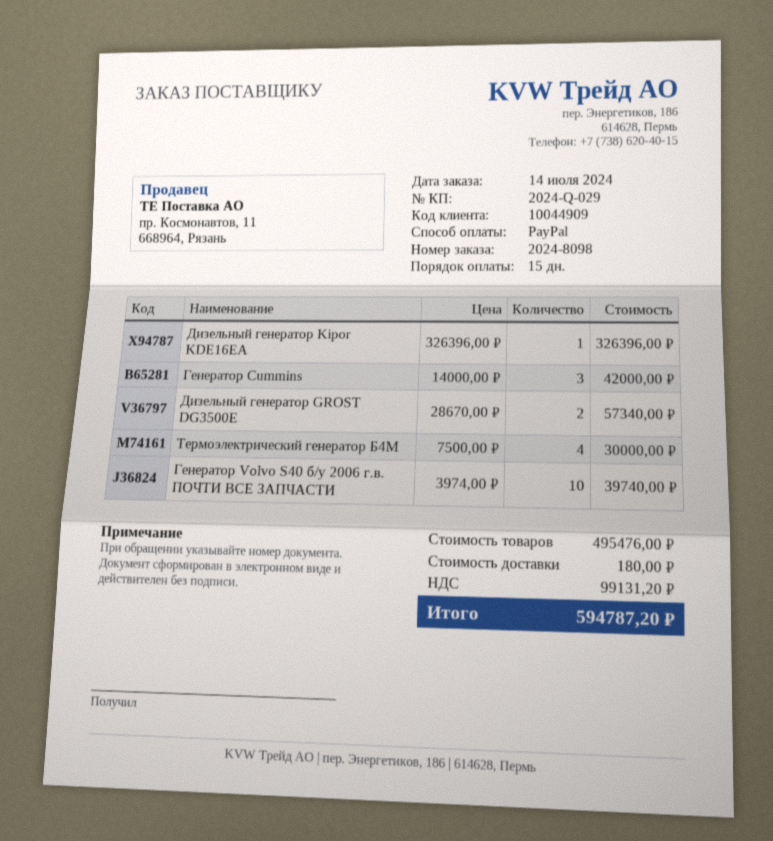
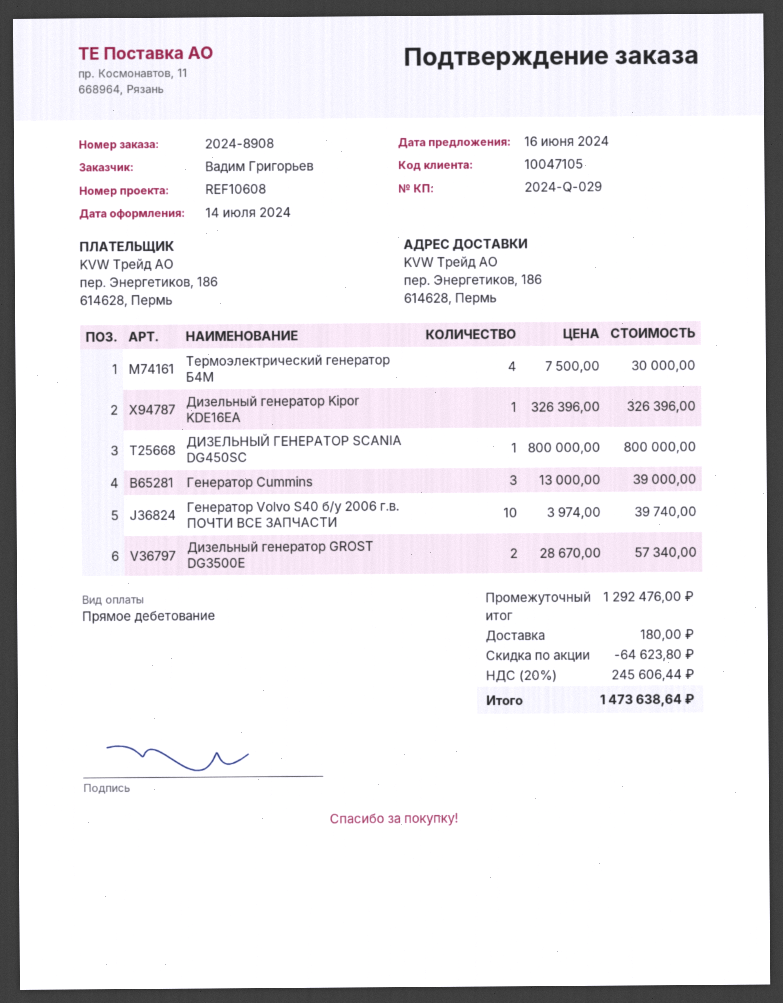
order number: 2024-8098 -> 2024-8908
customer number: 10044909 -> 10047105
payment method: PayPal -> direct debit
Генератор Cummins: 3 x 14000.00 = 42000.00 -> 3 x 13000.00 = 39000.00
ДИЗЕЛЬНЫЙ ГЕНЕРАТОР SCANIA DG450SC: none -> 1 x 800000.00 = 800000.00
subtotal: 495476.00 -> 1292476.00
discount: none -> 64623.80
tax: 99131.20 -> 245606.44
total: 594787.20 -> 1473638.64

